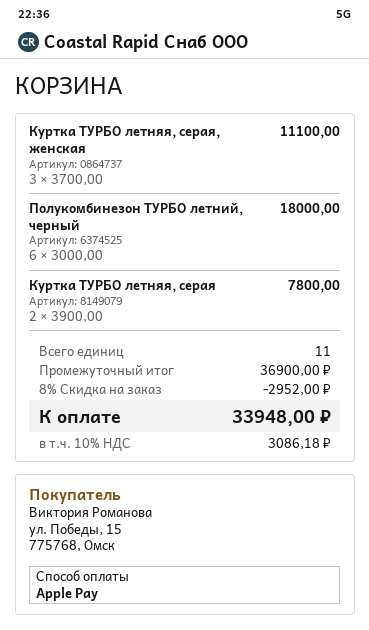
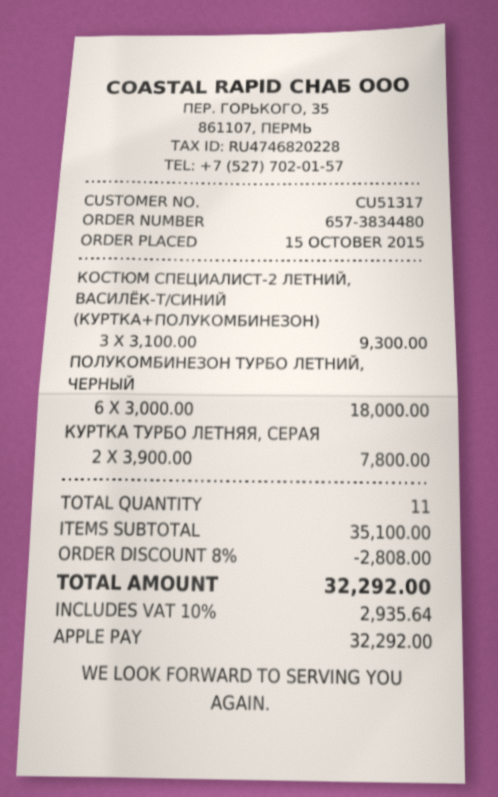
Куртка ТУРБО летняя, серая, женская: 3 x 3700.00 = 11100.00 -> none
КОСТЮМ СПЕЦИАЛИСТ-2 ЛЕТНИЙ, ВАСИЛЁК-Т/СИНИЙ (КУРТКА+ПОЛУКОМБИНЕЗОН): none -> 3 x 3100.00 = 9300.00
subtotal: 36900.00 -> 35100.00
discount: 8% = 2952.00 -> 8% = 2808.00
tax: 10% = 3086.18 -> 10% = 2935.64
total: 33948.00 -> 32292.00

